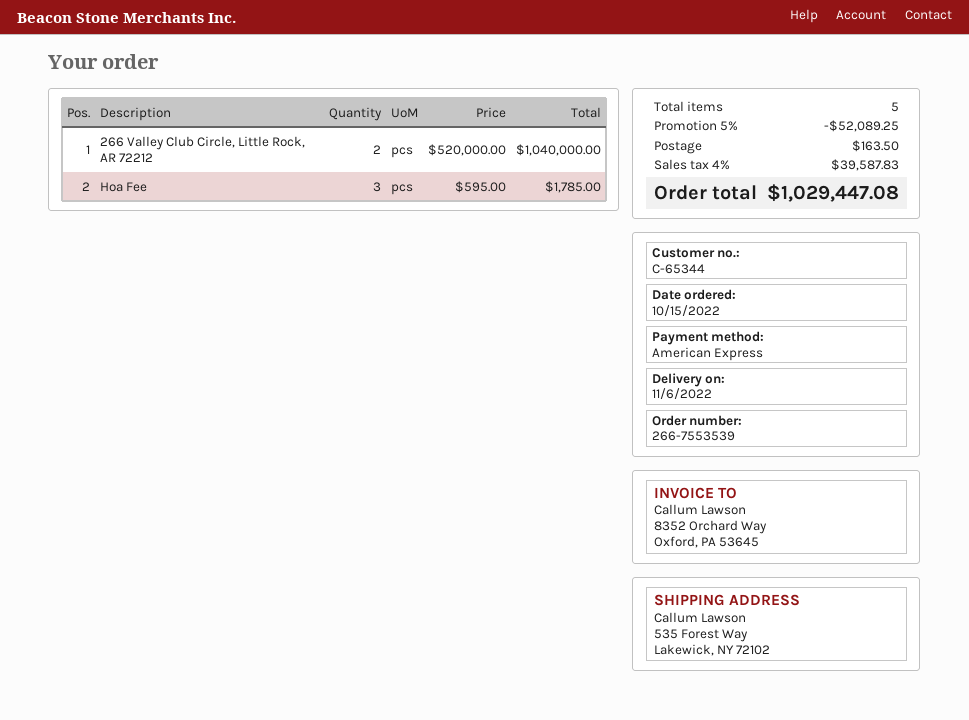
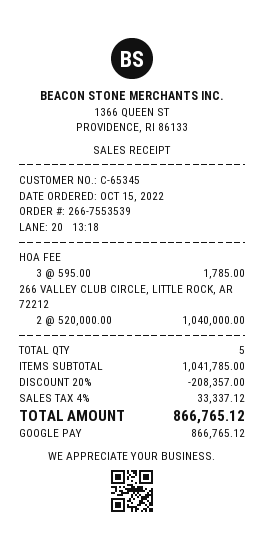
customer number: C-65344 -> C-65345
payment method: American Express -> Google Pay
discount: 5% = 52089.25 -> 20% = 208357.00
shipping: 163.50 -> none
tax: 4% = 39587.83 -> 4% = 33337.12
total: 1029447.08 -> 866765.12

